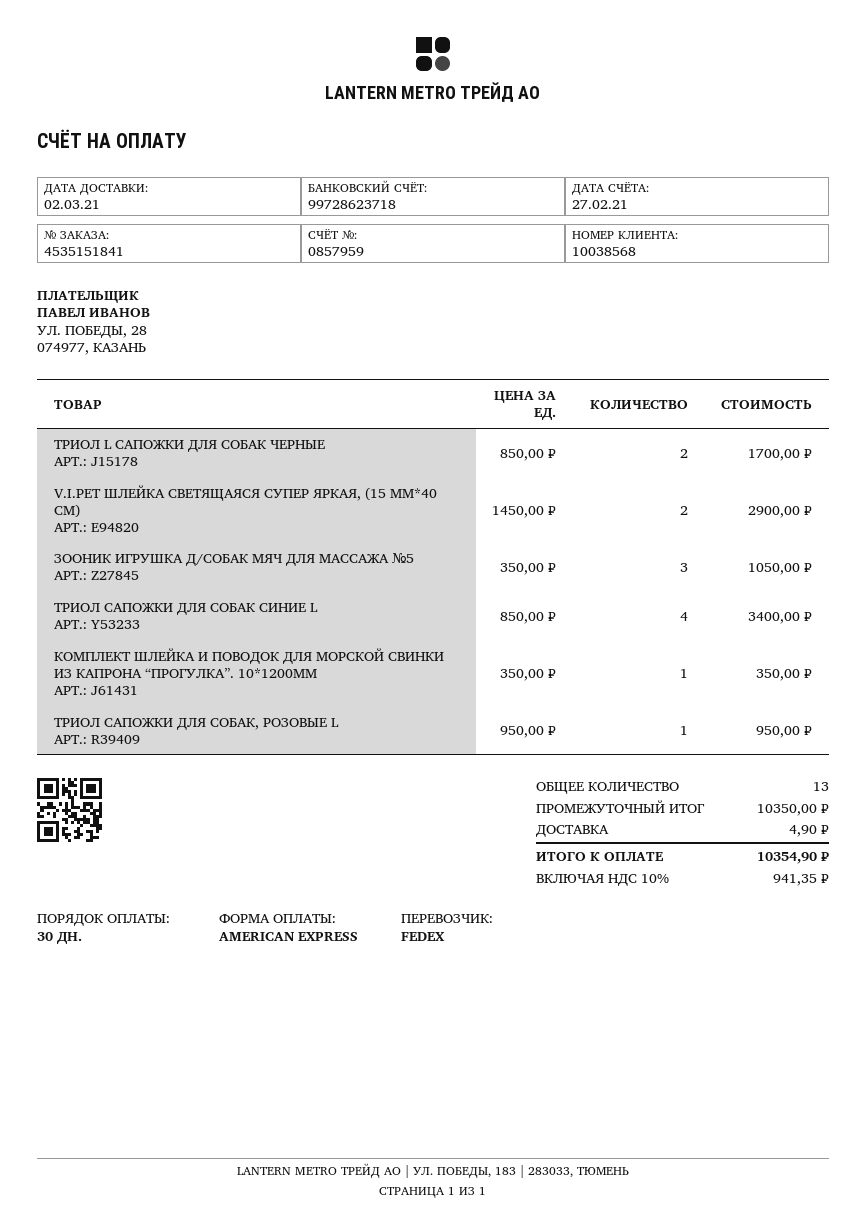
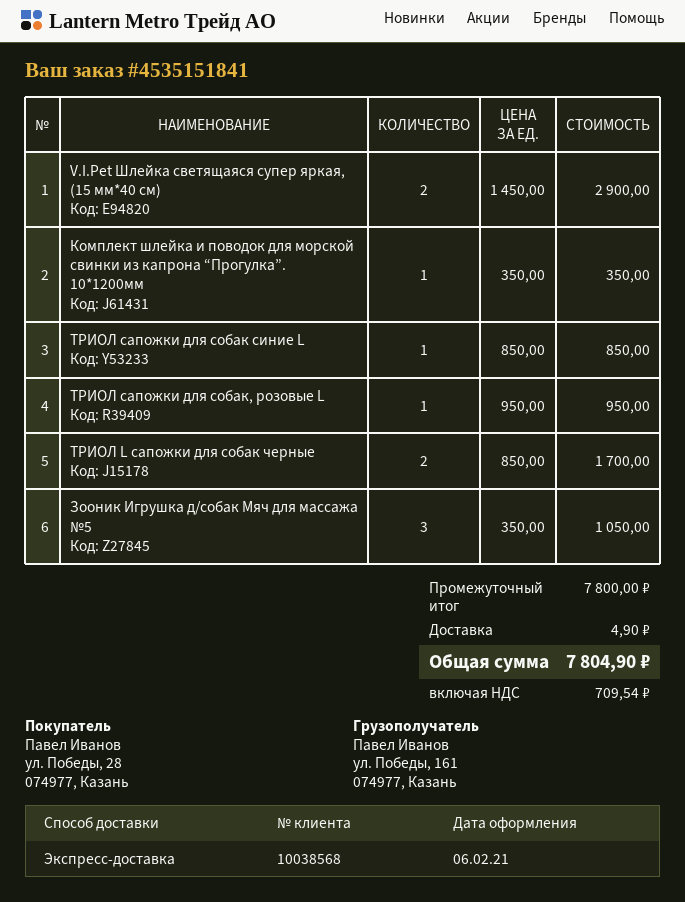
shipping method: FedEx -> express
ТРИОЛ САПОЖКИ ДЛЯ СОБАК СИНИЕ L: 4 x 850.00 = 3400.00 -> 1 x 850.00 = 850.00
subtotal: 10350.00 -> 7800.00
tax: 941.35 -> 709.54
total: 10354.90 -> 7804.90

